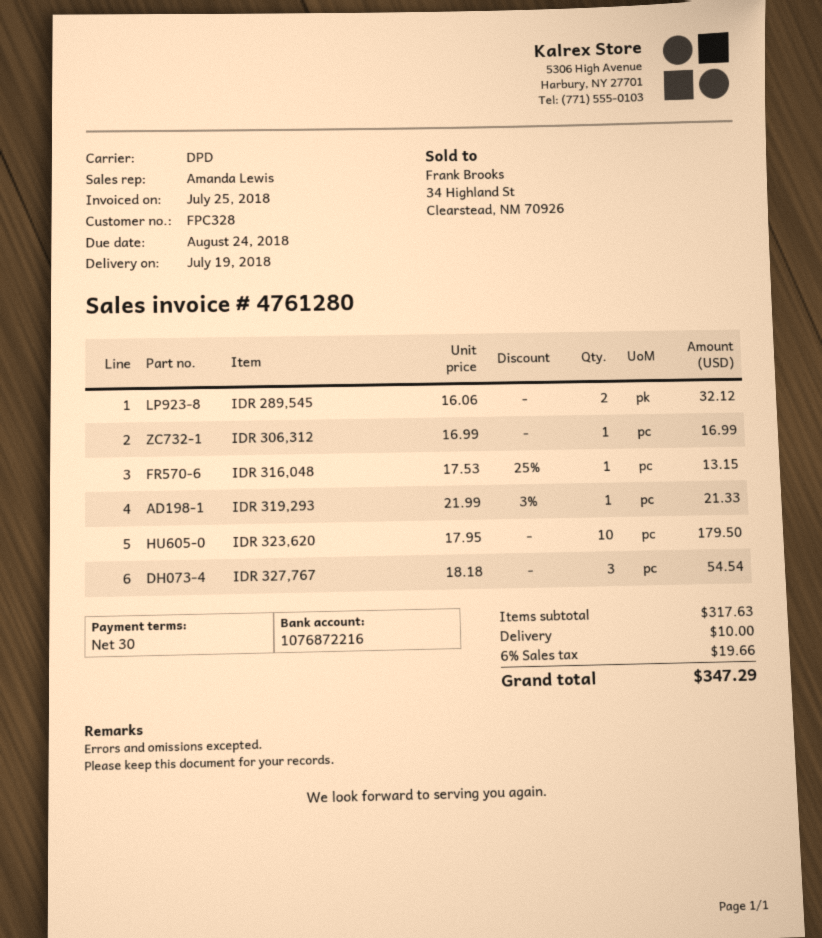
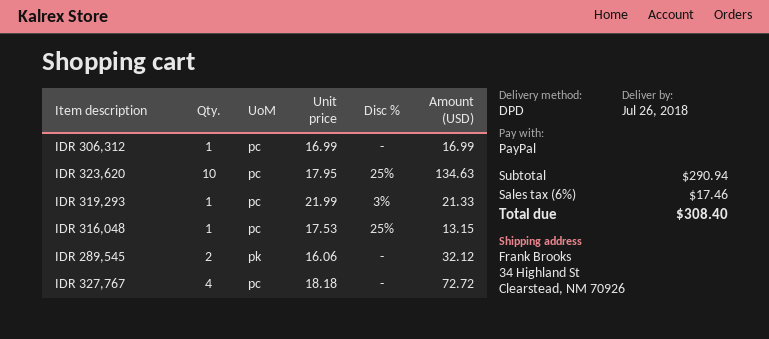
delivery date: 2018-07-19 -> 2018-07-26
IDR 323,620: 10 x 17.95 = 179.50 -> 10 x 17.95 - 25% = 134.63
IDR 327,767: 3 x 18.18 = 54.54 -> 4 x 18.18 = 72.72
subtotal: 317.63 -> 290.94
shipping: 10.00 -> none
tax: 6% = 19.66 -> 6% = 17.46
total: 347.29 -> 308.40

